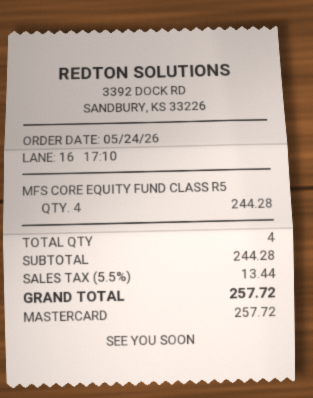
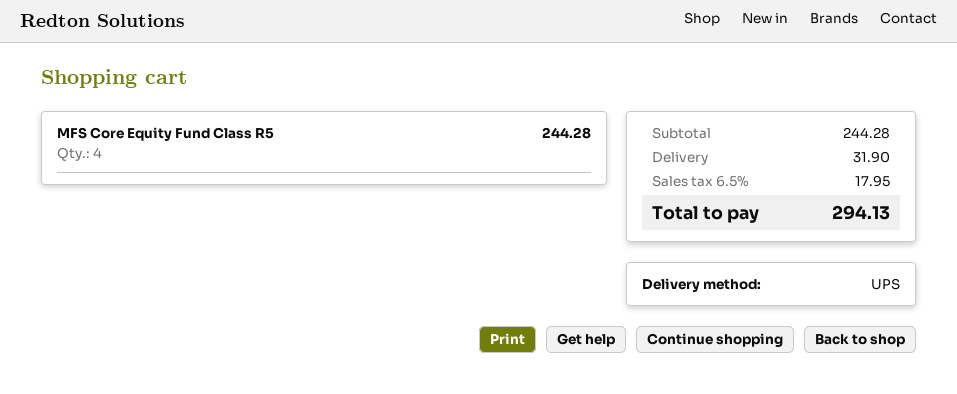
shipping: none -> 31.90
tax: 5.5% = 13.44 -> 6.5% = 17.95
total: 257.72 -> 294.13

